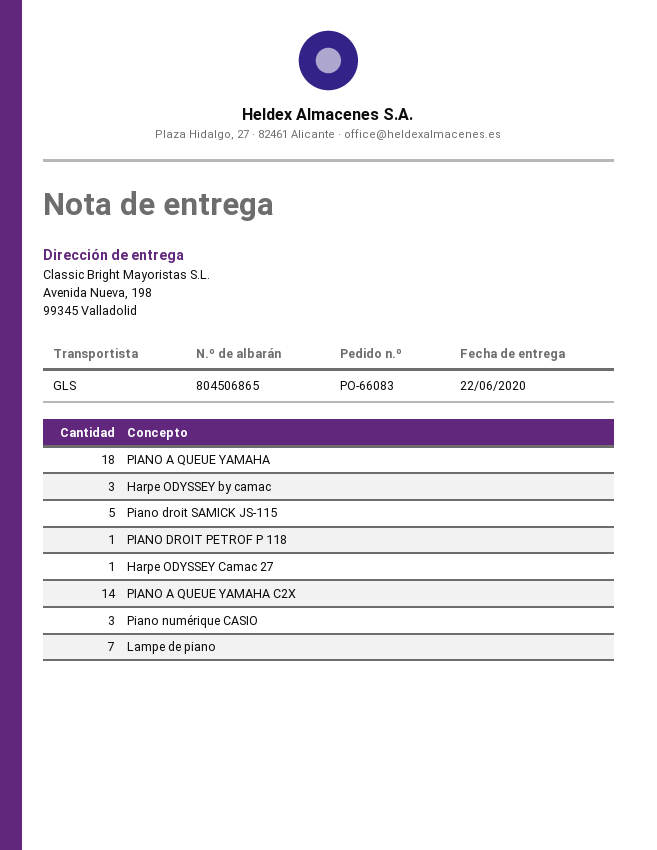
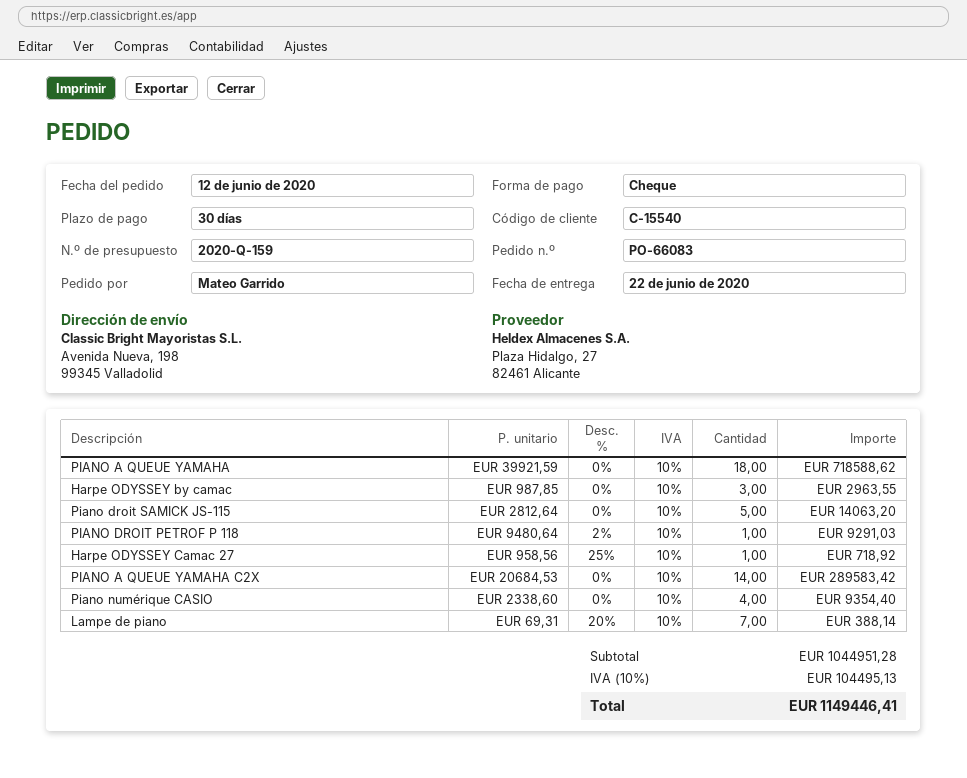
Piano numérique CASIO: 3 -> 4

